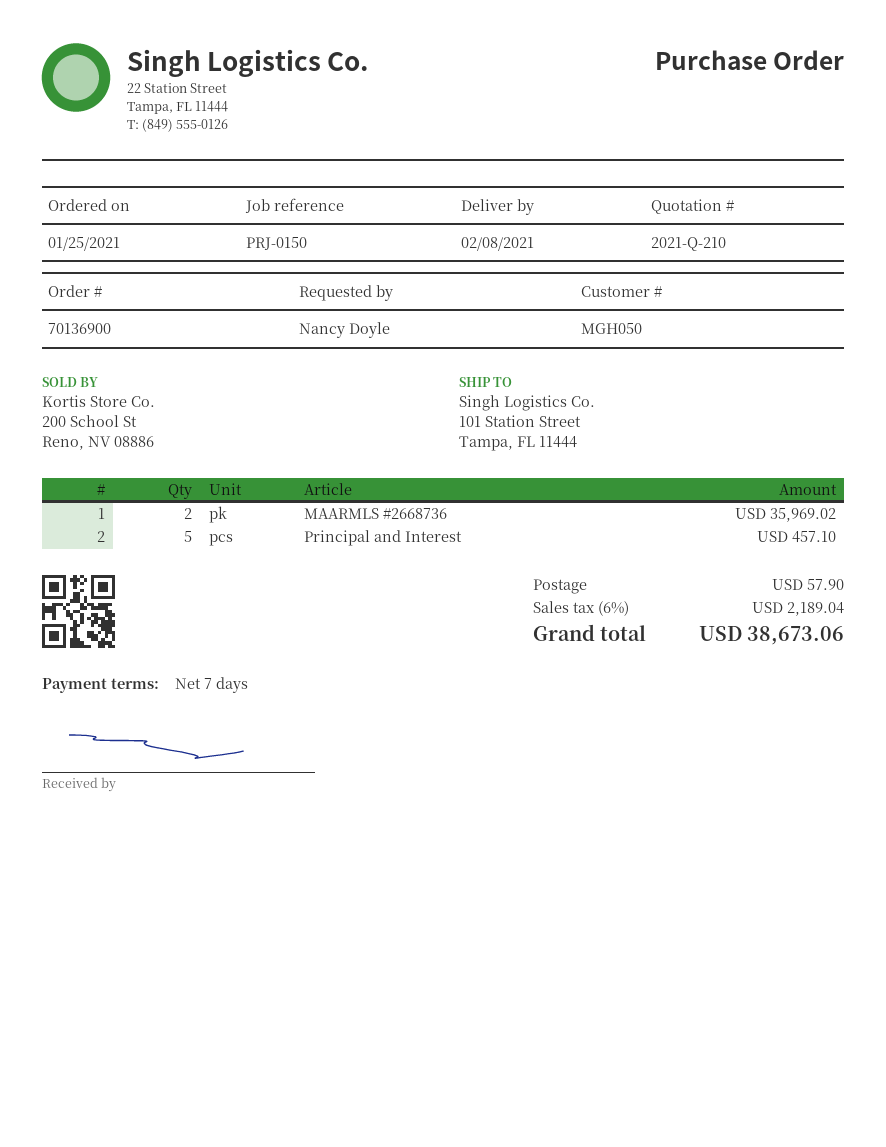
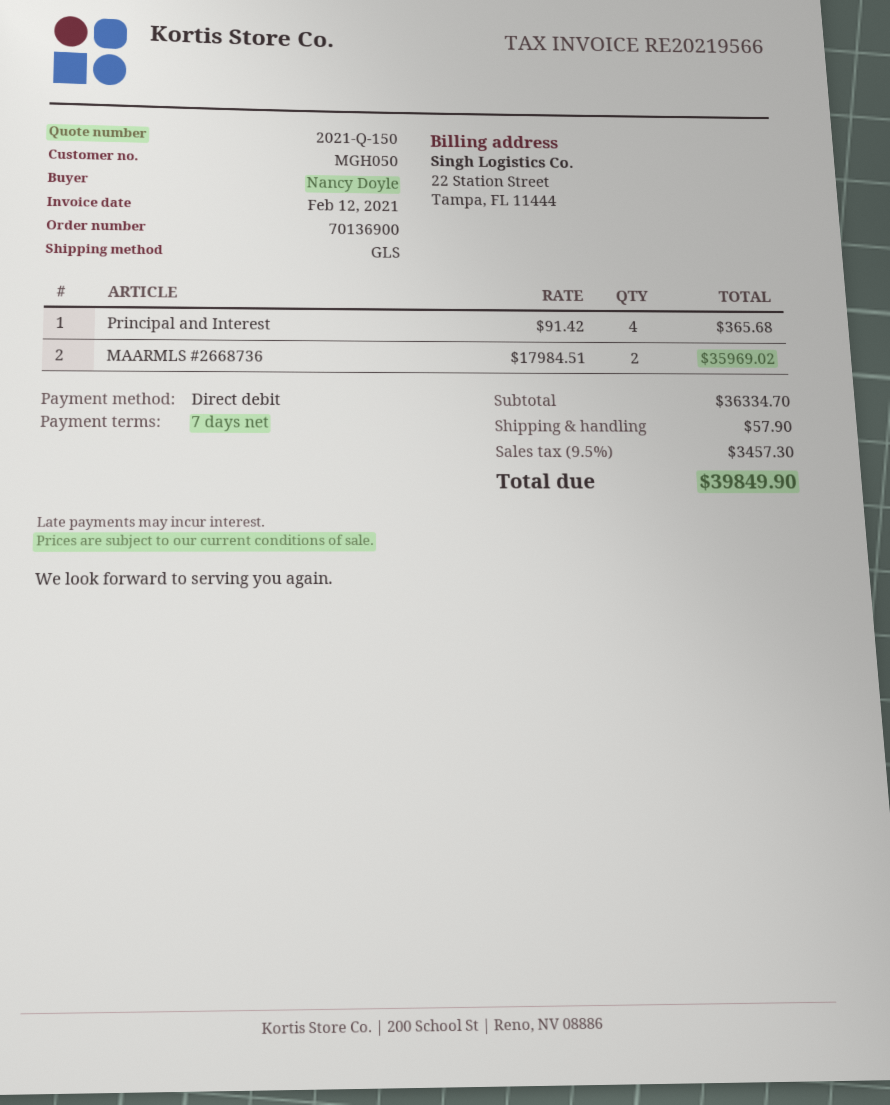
quote number: 2021-Q-210 -> 2021-Q-150
Principal and Interest: 5 for 457.10 -> 4 for 365.68
tax: 6% = 2189.04 -> 9.5% = 3457.30
total: 38673.06 -> 39849.90

